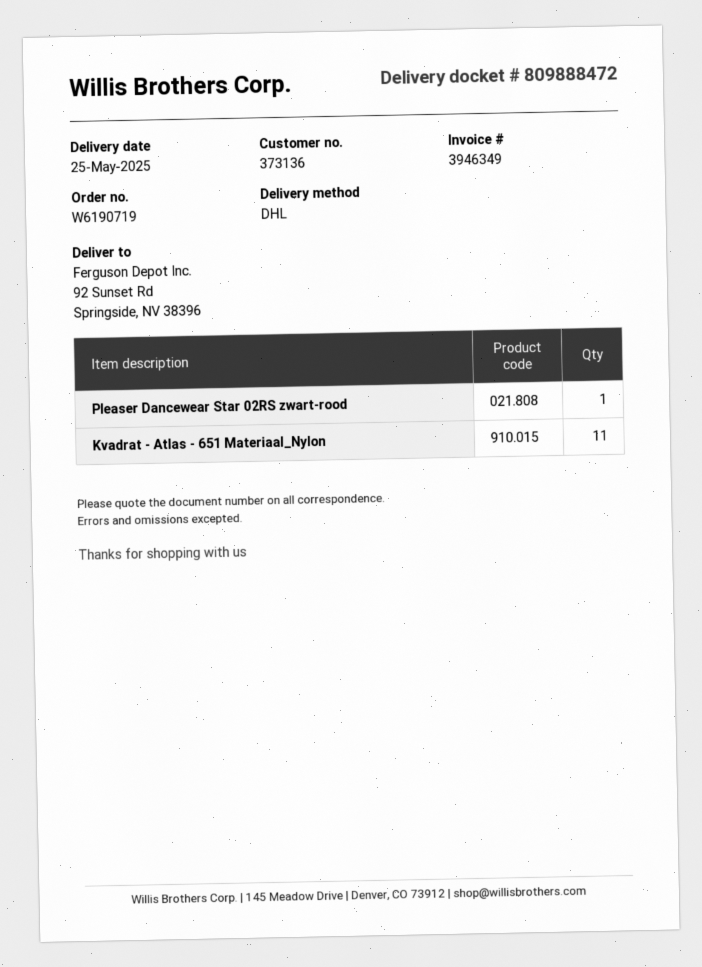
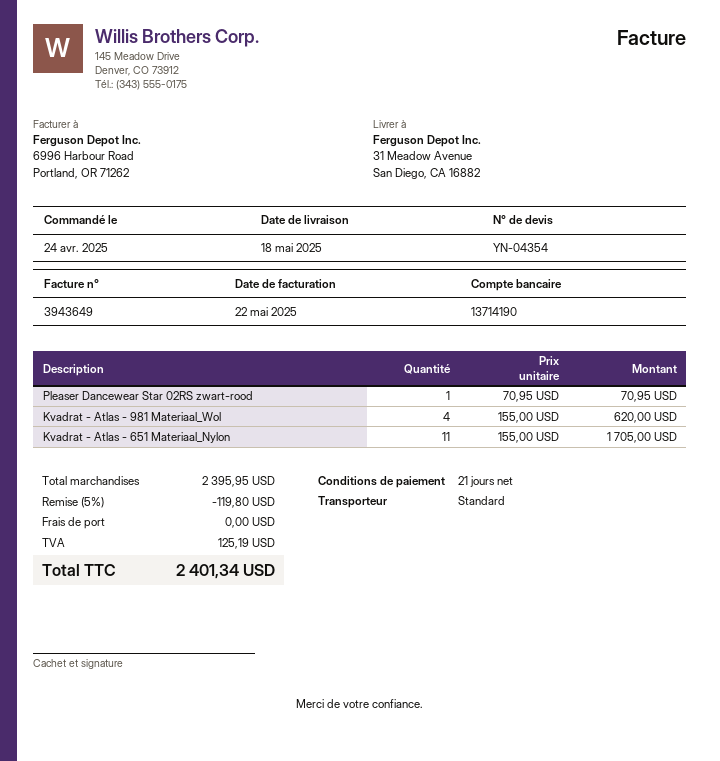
delivery date: 2025-05-25 -> 2025-05-18
invoice number: 3946349 -> 3943649
shipping method: DHL -> standard
ship to: 92 Sunset Rd, Springside, NV 38396 -> 31 Meadow Avenue, San Diego, CA 16882
Kvadrat - Atlas - 981 Materiaal_Wol: none -> 4

